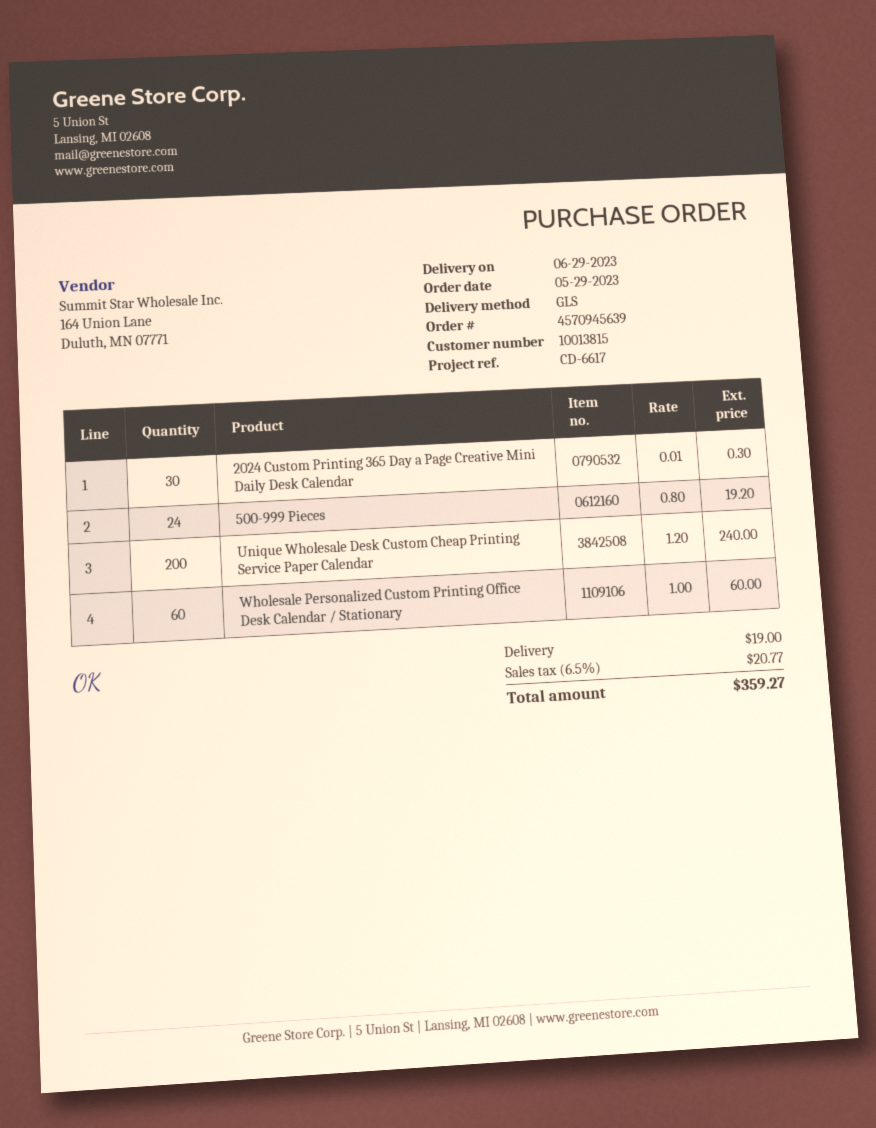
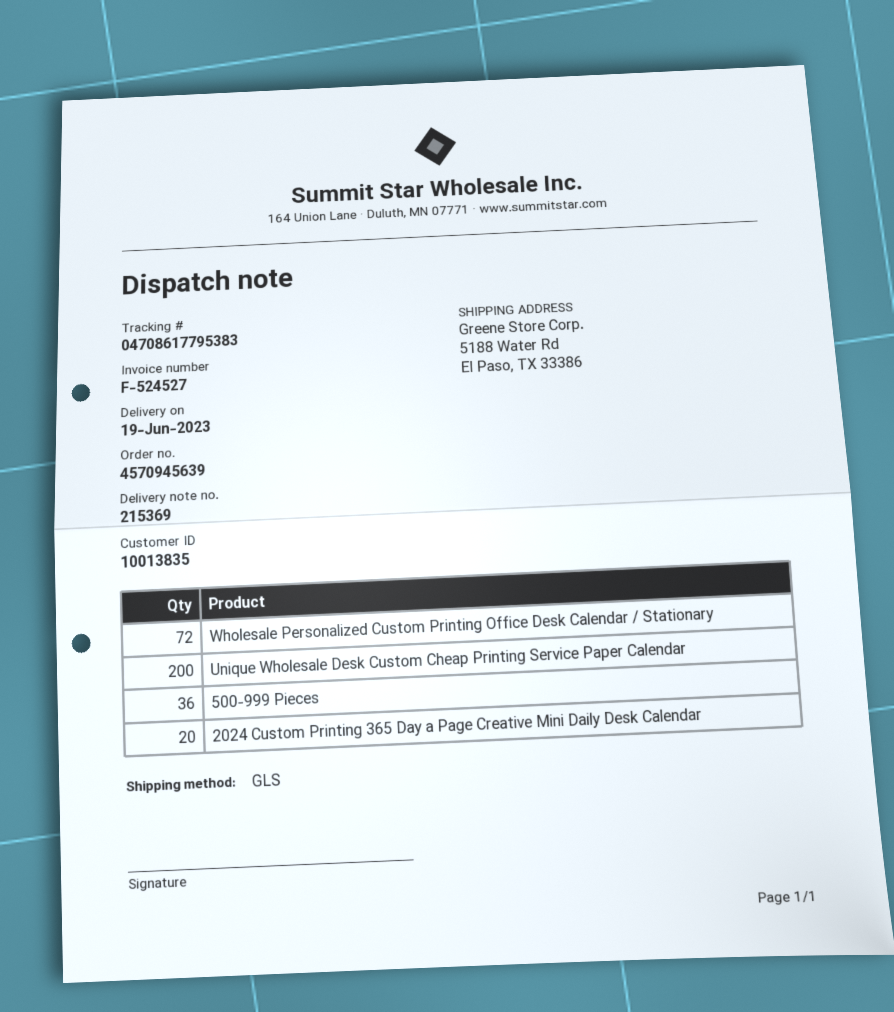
delivery date: 2023-06-29 -> 2023-06-19
customer number: 10013815 -> 10013835
2024 Custom Printing 365 Day a Page Creative Mini Daily Desk Calendar: 30 -> 20
500-999 Pieces: 24 -> 36
Wholesale Personalized Custom Printing Office Desk Calendar / Stationary: 60 -> 72

